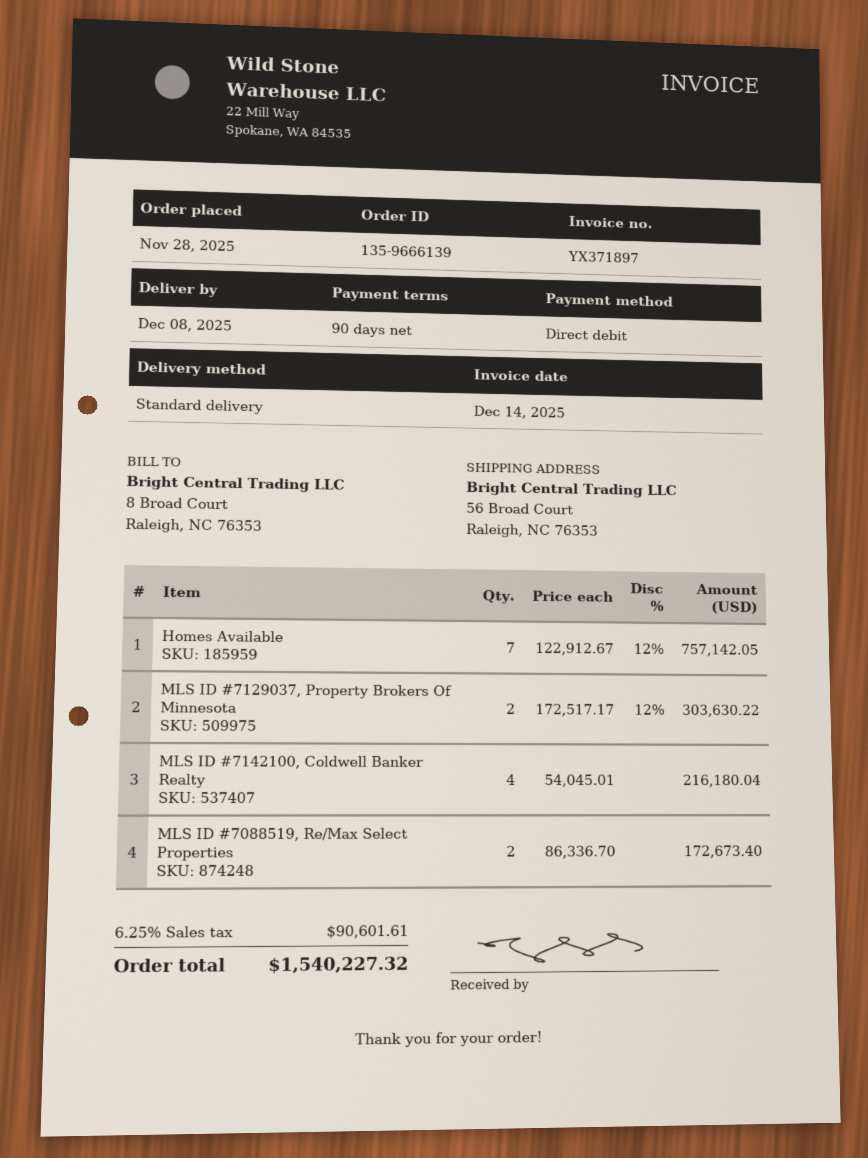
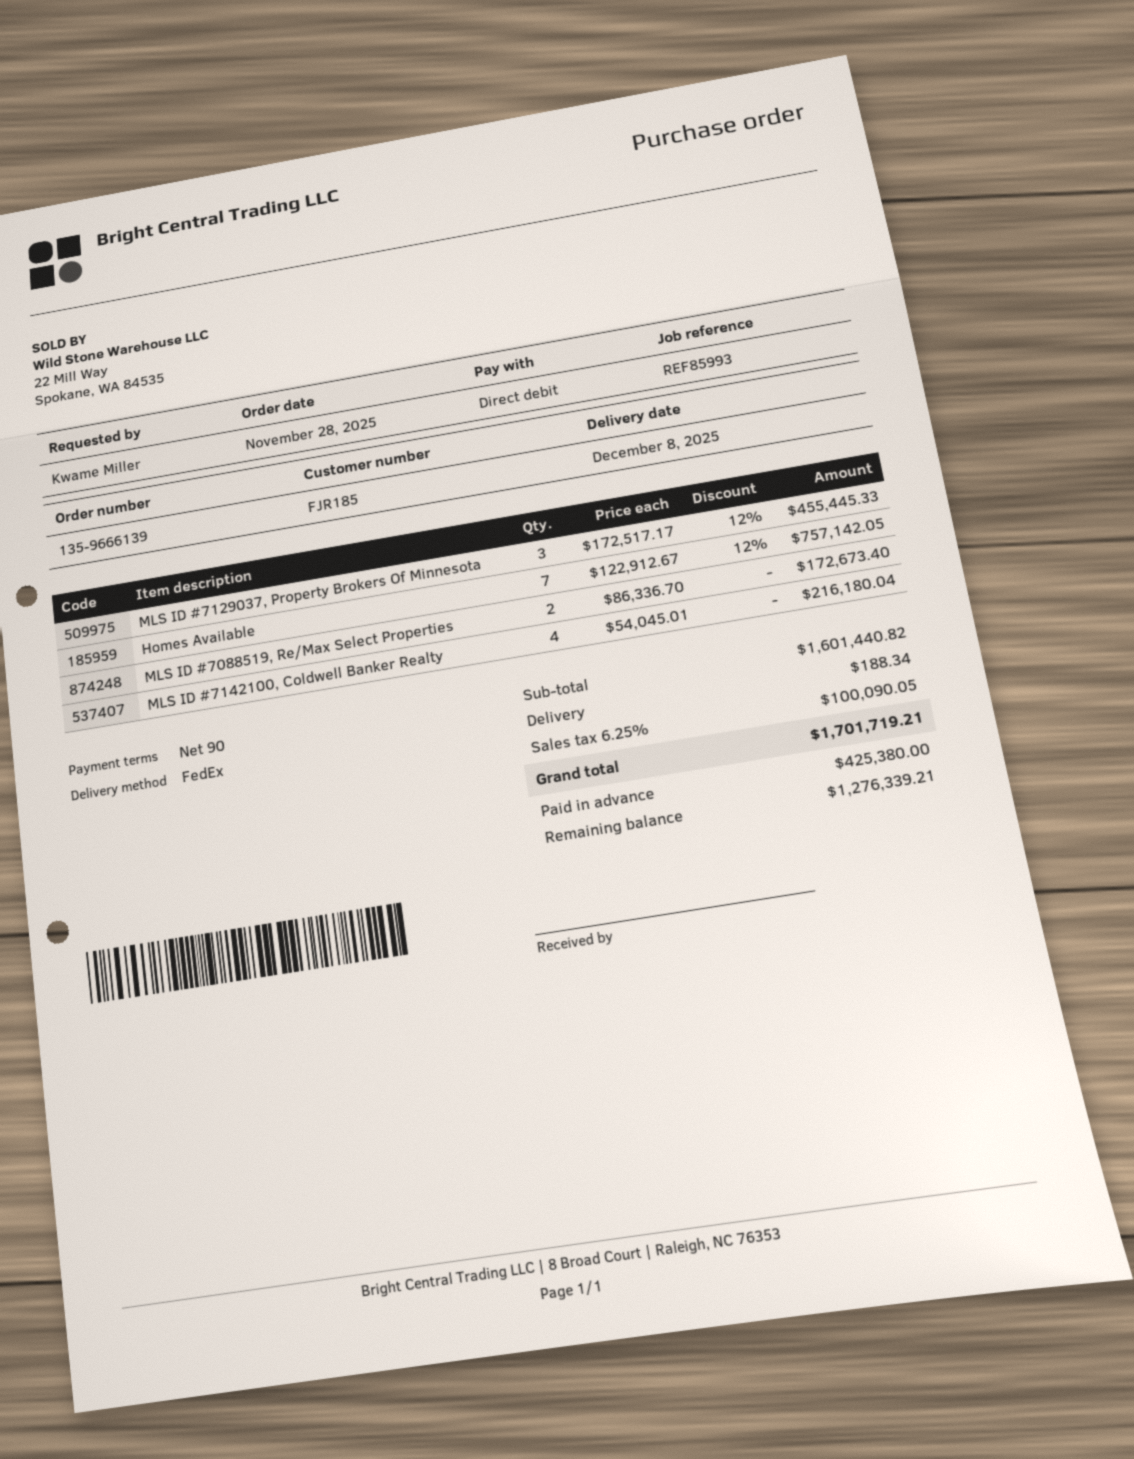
shipping method: standard -> FedEx
MLS ID #7129037, Property Brokers Of Minnesota: 2 x 172517.17 - 12% = 303630.22 -> 3 x 172517.17 - 12% = 455445.33
shipping: none -> 188.34
tax: 6.25% = 90601.61 -> 6.25% = 100090.05
total: 1540227.32 -> 1701719.21

